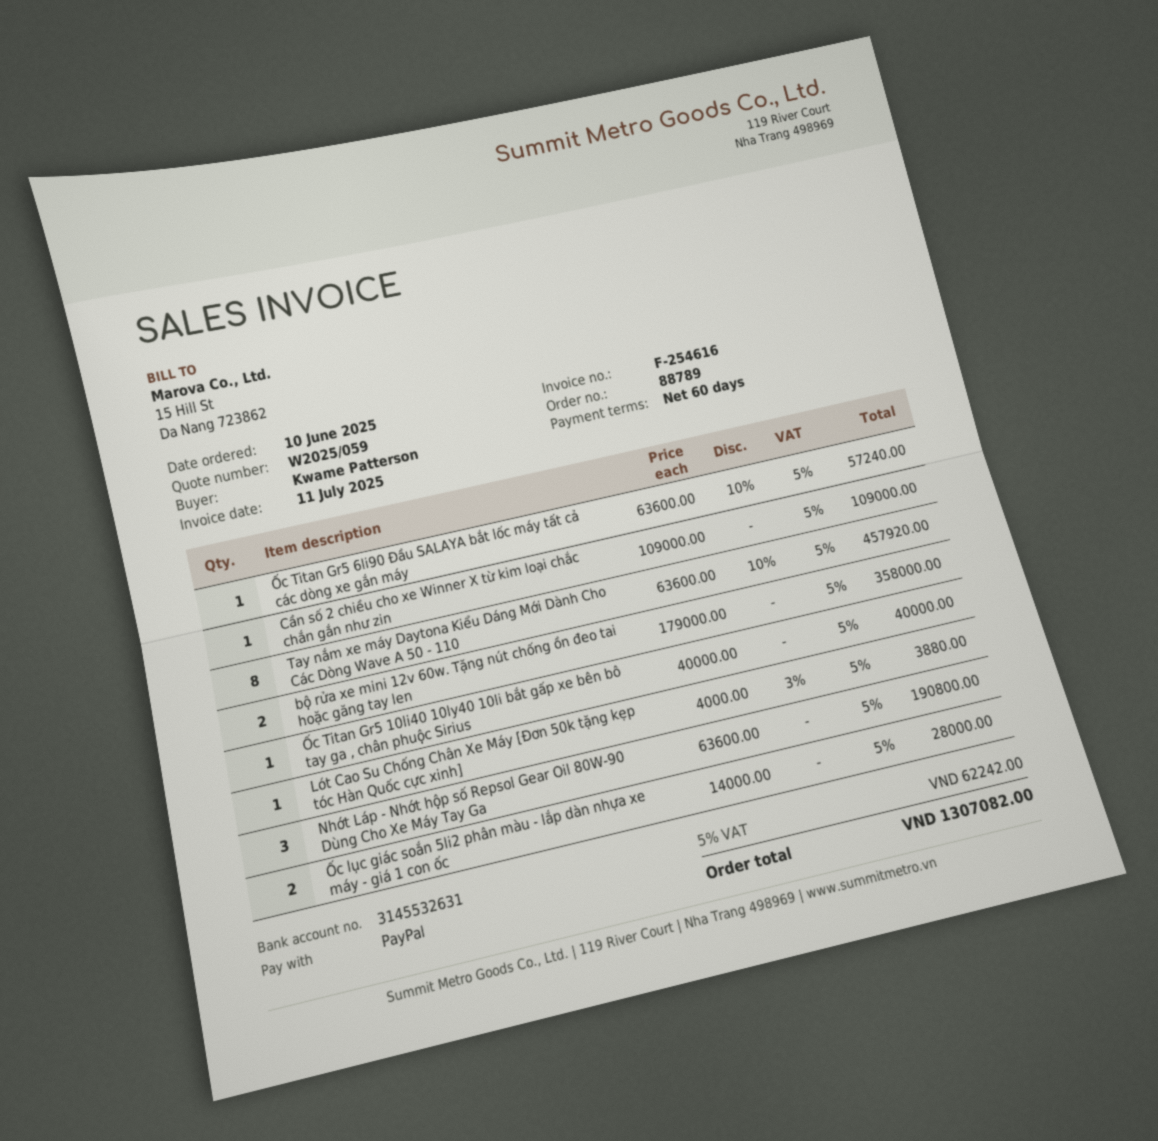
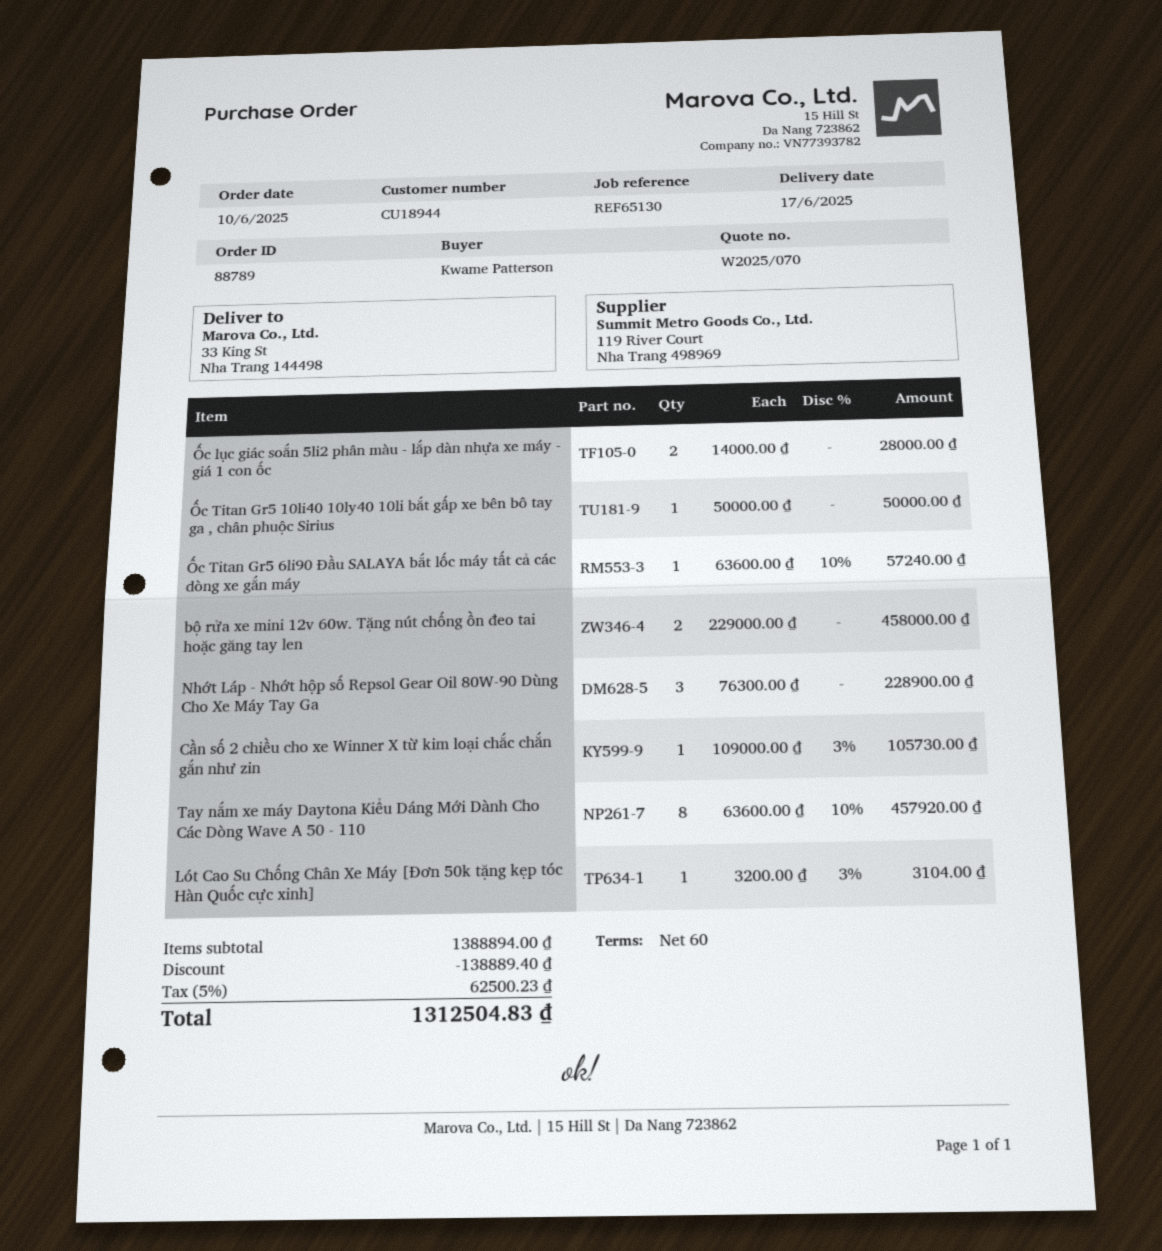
quote number: W2025/059 -> W2025/070
Cần số 2 chiều cho xe Winner X từ kim loại chắc chắn gắn như zin: 1 x 109000.00 = 109000.00 -> 1 x 109000.00 - 3% = 105730.00
bộ rửa xe mini 12v 60w. Tặng nút chống ồn đeo tai hoặc găng tay len: 2 x 179000.00 = 358000.00 -> 2 x 229000.00 = 458000.00
Ốc Titan Gr5 10li40 10ly40 10li bắt gấp xe bên bô tay ga , chân phuộc Sirius: 1 x 40000.00 = 40000.00 -> 1 x 50000.00 = 50000.00
Lót Cao Su Chống Chân Xe Máy [Đơn 50k tặng kẹp tóc Hàn Quốc cực xinh]: 1 x 4000.00 - 3% = 3880.00 -> 1 x 3200.00 - 3% = 3104.00
Nhớt Láp - Nhớt hộp số Repsol Gear Oil 80W-90 Dùng Cho Xe Máy Tay Ga: 3 x 63600.00 = 190800.00 -> 3 x 76300.00 = 228900.00
discount: none -> 138889.40
tax: 5% = 62242.00 -> 5% = 62500.23
total: 1307082.00 -> 1312504.83

